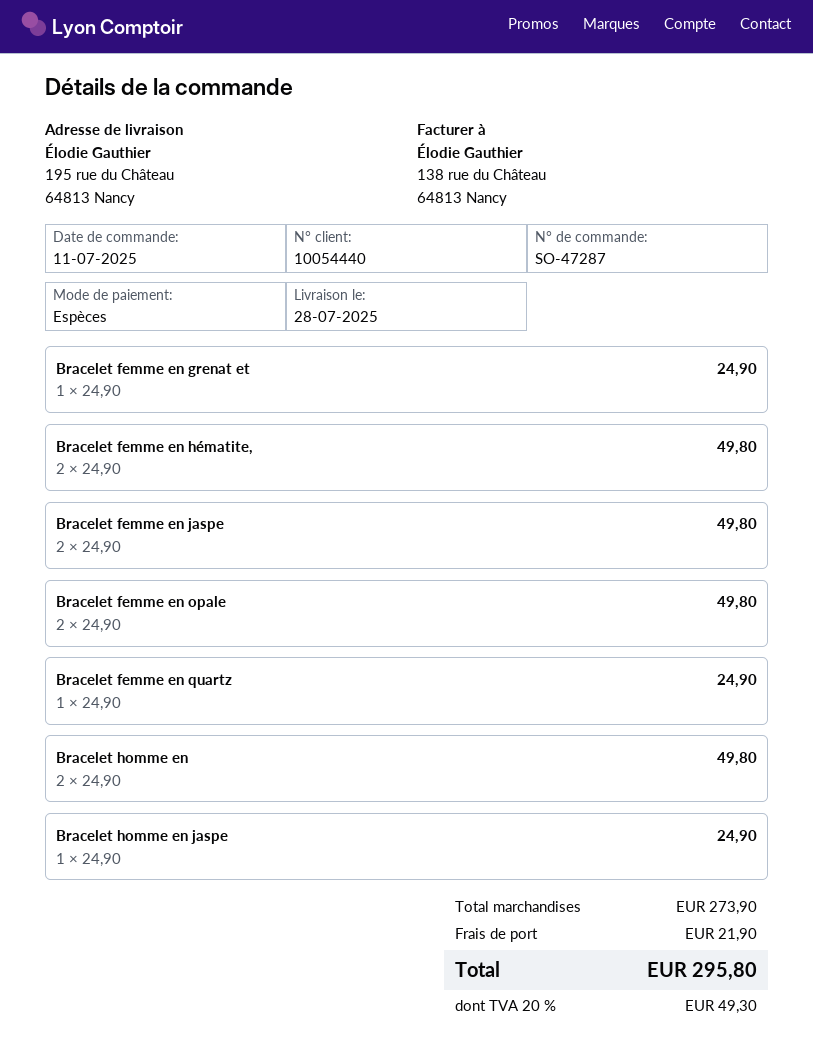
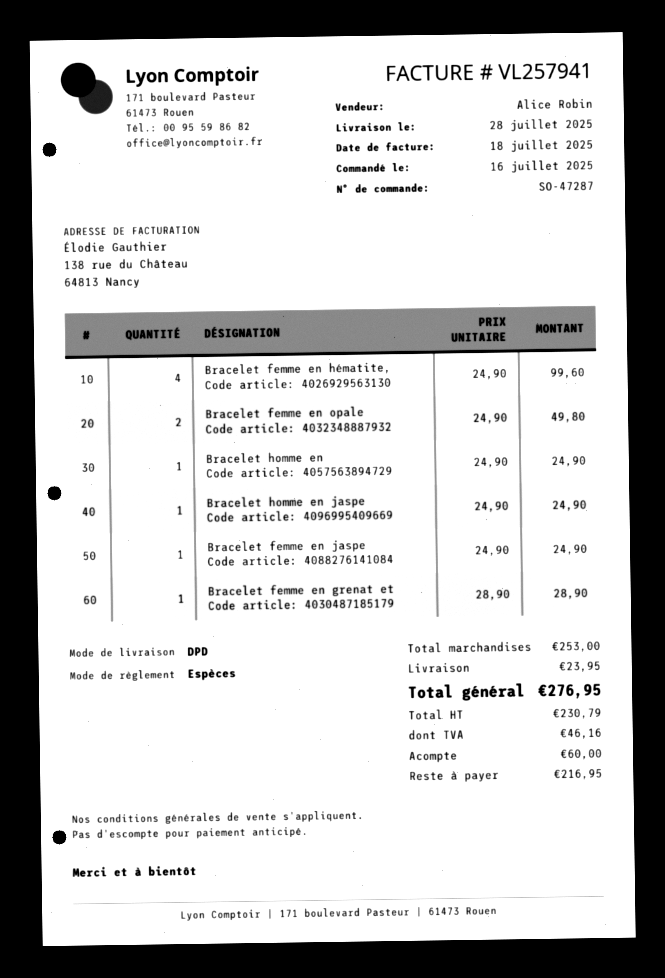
order date: 2025-07-11 -> 2025-07-16
Bracelet femme en grenat et: 1 x 24.90 = 24.90 -> 1 x 28.90 = 28.90
Bracelet femme en hématite,: 2 x 24.90 = 49.80 -> 4 x 24.90 = 99.60
Bracelet femme en jaspe: 2 x 24.90 = 49.80 -> 1 x 24.90 = 24.90
Bracelet femme en quartz: 1 x 24.90 = 24.90 -> none
Bracelet homme en: 2 x 24.90 = 49.80 -> 1 x 24.90 = 24.90
subtotal: 273.90 -> 253.00
shipping: 21.90 -> 23.95
tax: 49.30 -> 46.16
total: 295.80 -> 276.95

